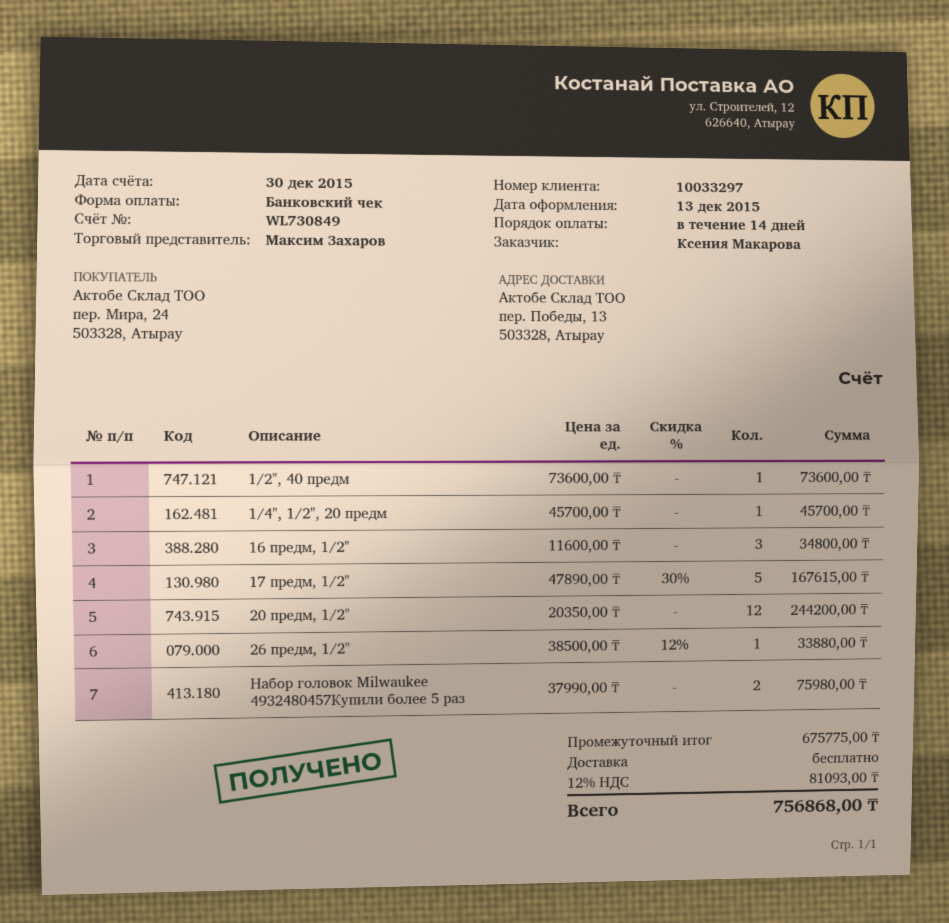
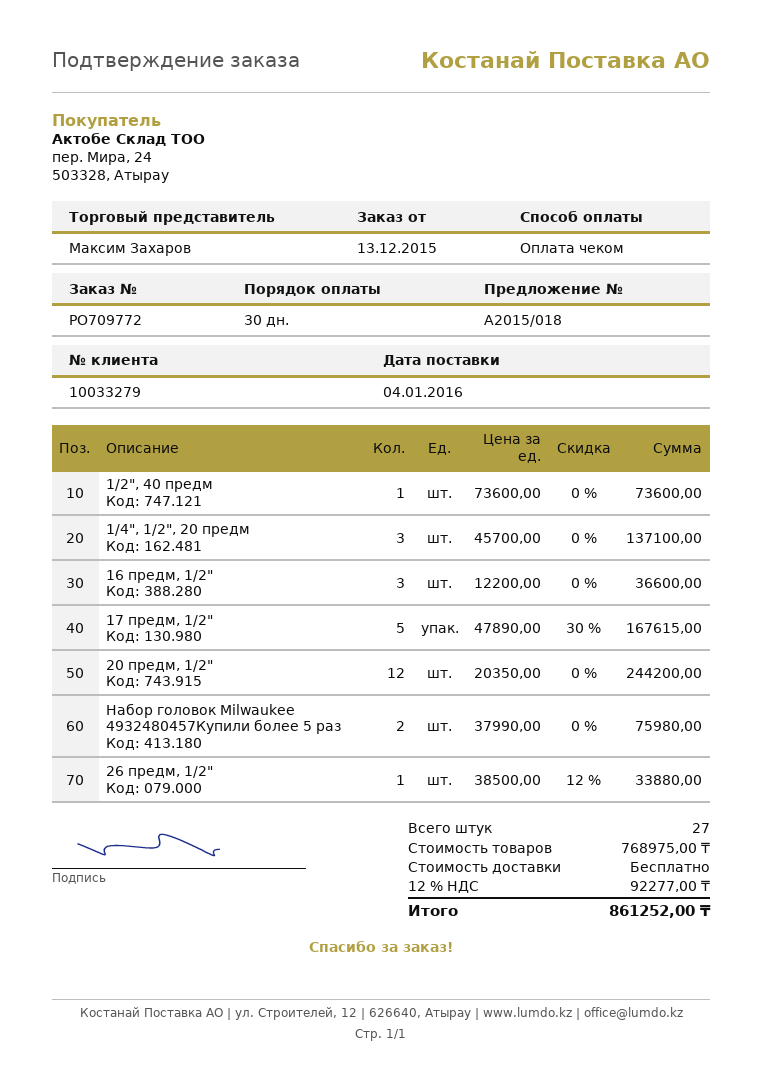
payment terms: 14 days -> 30 days
customer number: 10033297 -> 10033279
1/4", 1/2", 20 предм: 1 x 45700.00 = 45700.00 -> 3 x 45700.00 = 137100.00
16 предм, 1/2": 3 x 11600.00 = 34800.00 -> 3 x 12200.00 = 36600.00
subtotal: 675775.00 -> 768975.00
tax: 12% = 81093.00 -> 12% = 92277.00
total: 756868.00 -> 861252.00

